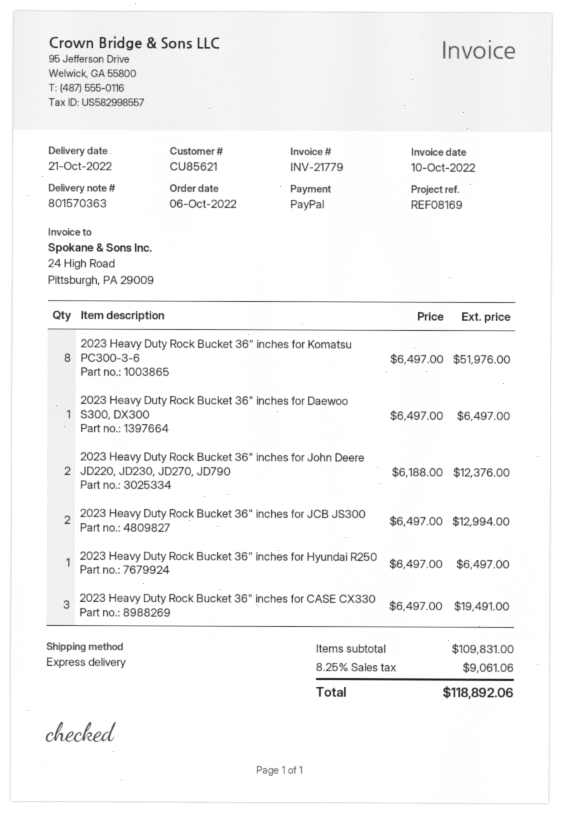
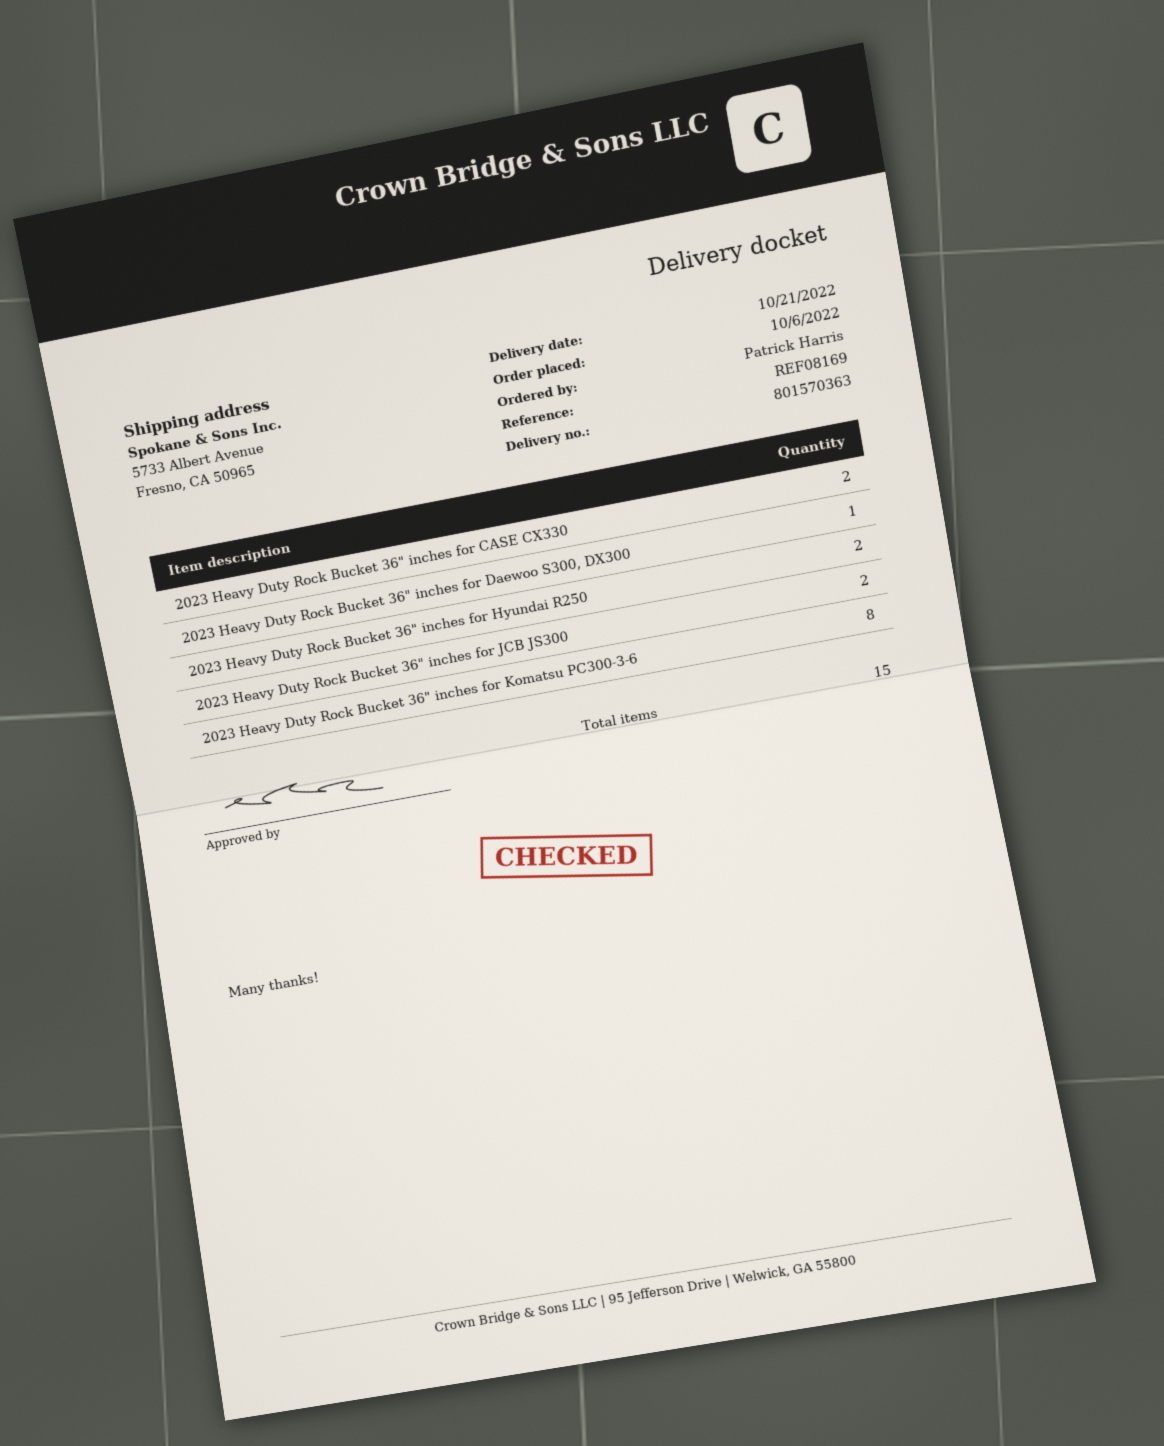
2023 Heavy Duty Rock Bucket 36" inches for John Deere JD220, JD230, JD270, JD790: 2 -> none
2023 Heavy Duty Rock Bucket 36" inches for Hyundai R250: 1 -> 2
2023 Heavy Duty Rock Bucket 36" inches for CASE CX330: 3 -> 2

